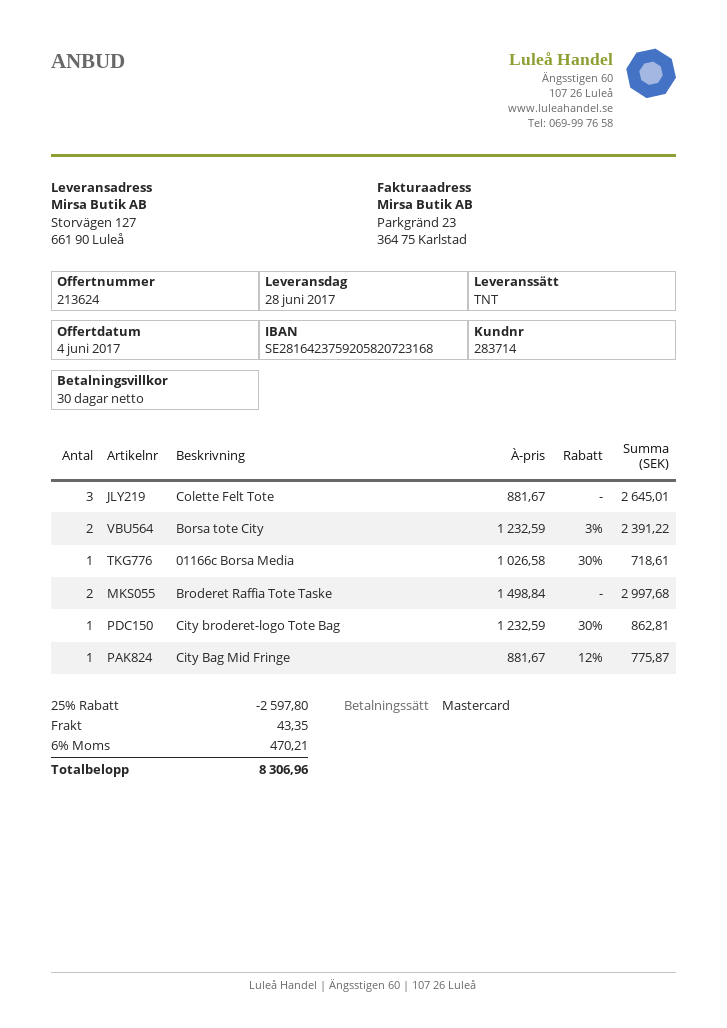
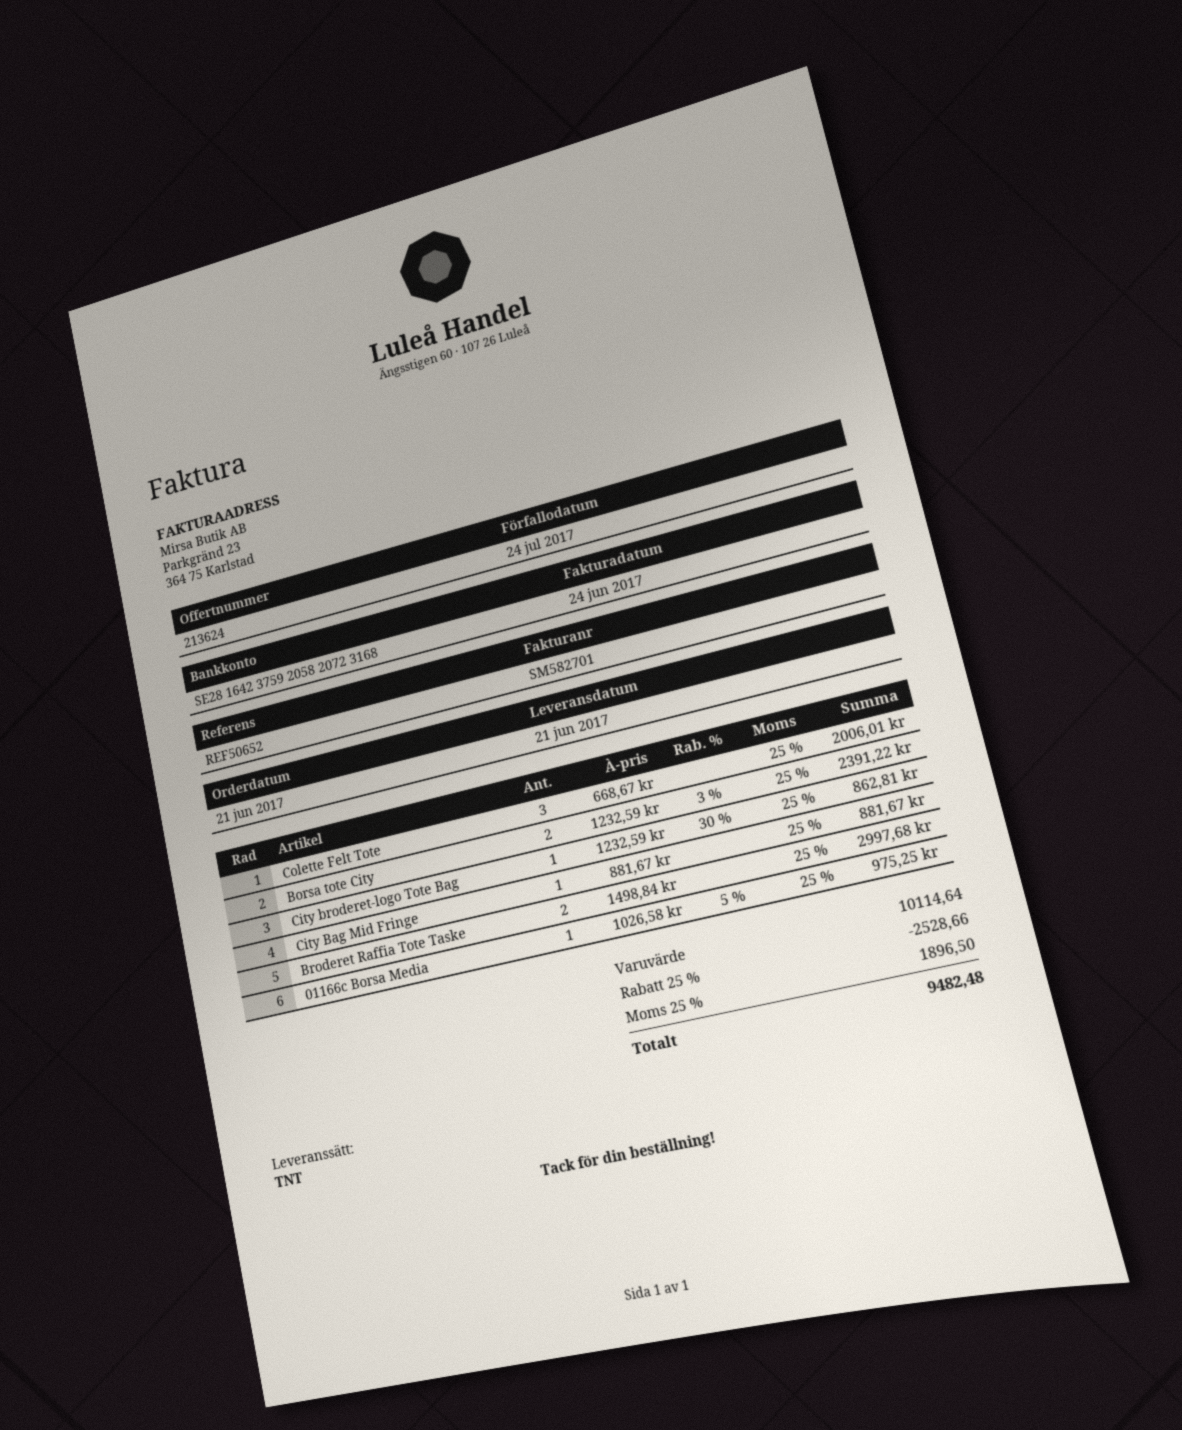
delivery date: 2017-06-28 -> 2017-06-21
Colette Felt Tote: 3 x 881.67 = 2645.01 -> 3 x 668.67 = 2006.01
01166c Borsa Media: 1 x 1026.58 - 30% = 718.61 -> 1 x 1026.58 - 5% = 975.25
City Bag Mid Fringe: 1 x 881.67 - 12% = 775.87 -> 1 x 881.67 = 881.67
discount: 25% = 2597.80 -> 25% = 2528.66
shipping: 43.35 -> none
tax: 6% = 470.21 -> 25% = 1896.50
total: 8306.96 -> 9482.48

